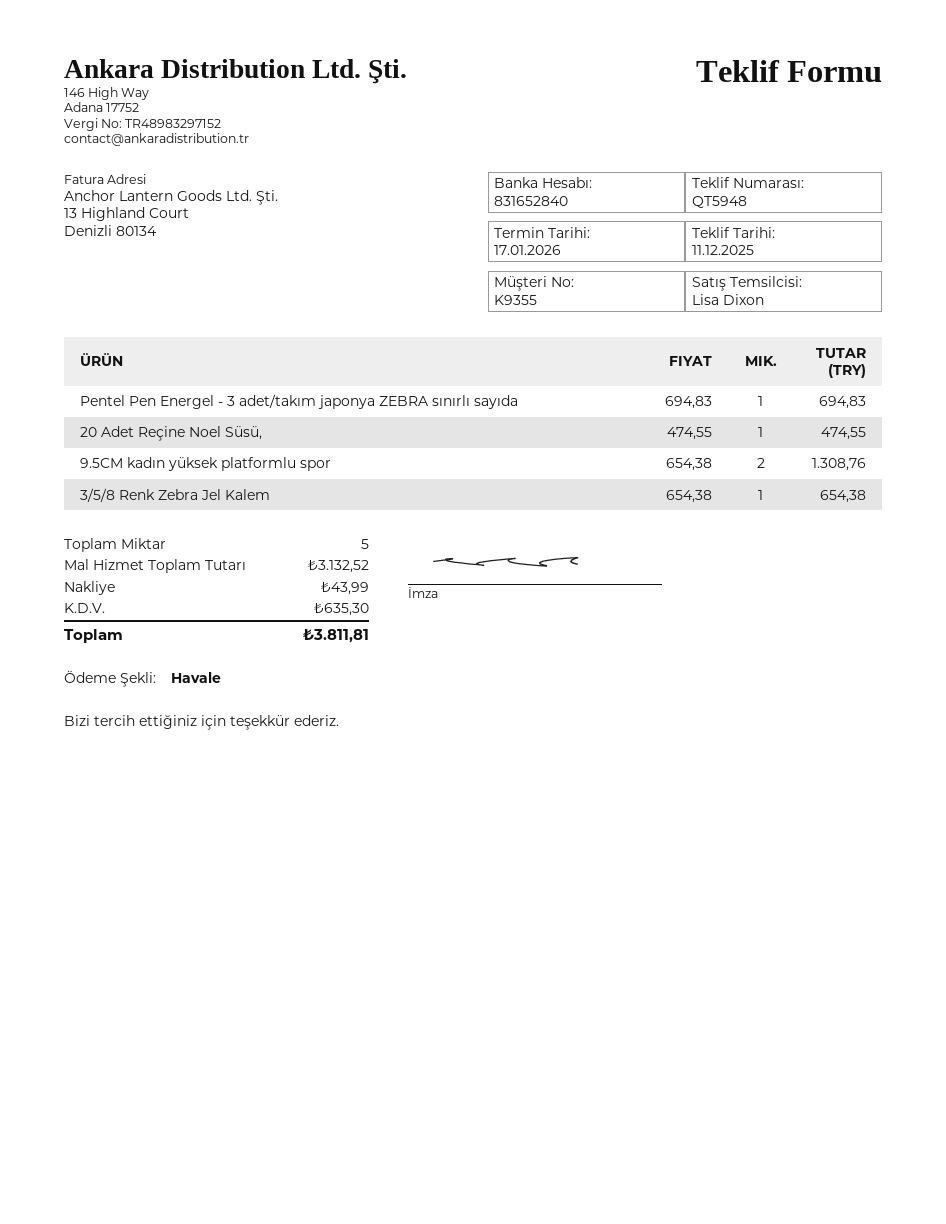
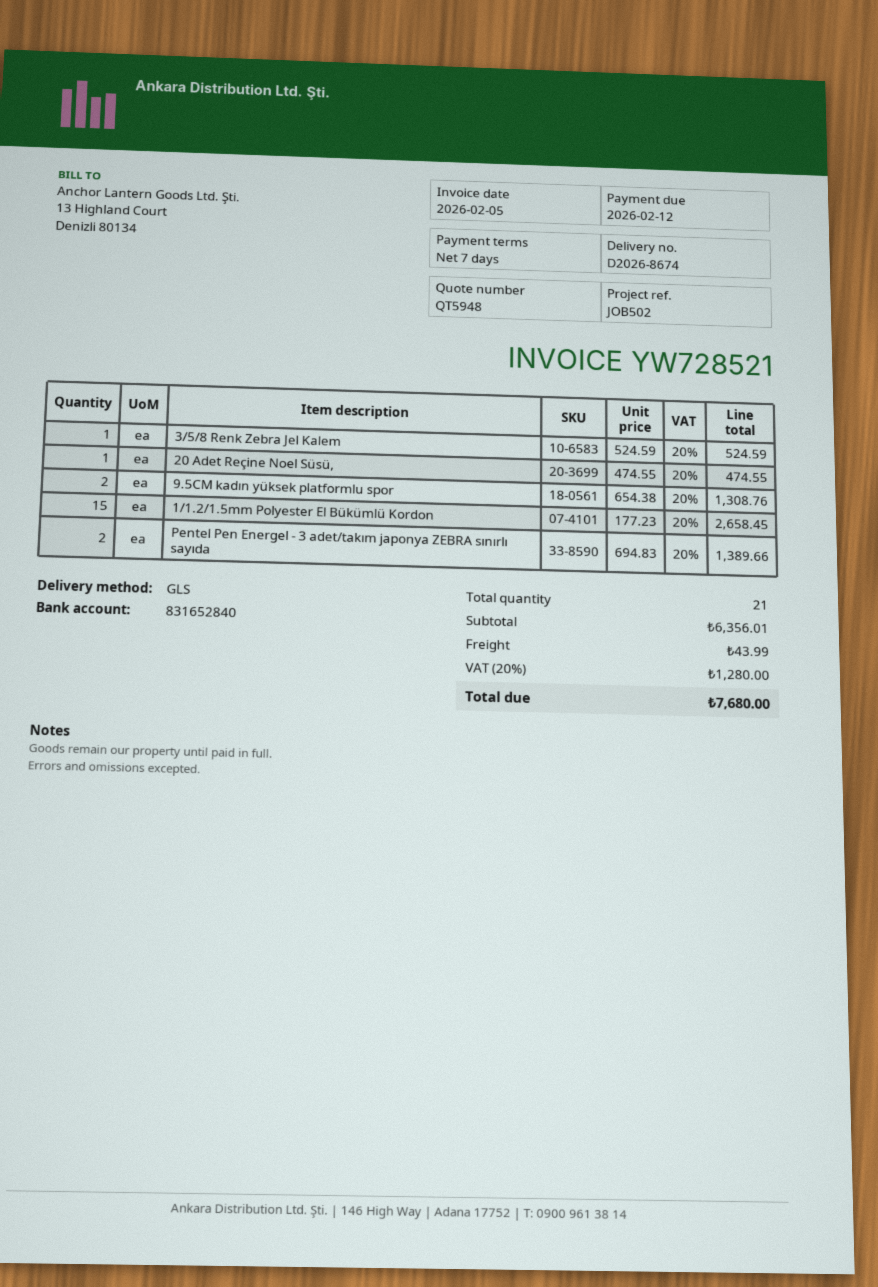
Pentel Pen Energel - 3 adet/takım japonya ZEBRA sınırlı sayıda: 1 x 694.83 = 694.83 -> 2 x 694.83 = 1389.66
3/5/8 Renk Zebra Jel Kalem: 1 x 654.38 = 654.38 -> 1 x 524.59 = 524.59
1/1.2/1.5mm Polyester El Bükümlü Kordon: none -> 15 x 177.23 = 2658.45
total quantity: 5 -> 21
subtotal: 3132.52 -> 6356.01
tax: 635.30 -> 1280.00
total: 3811.81 -> 7680.00

